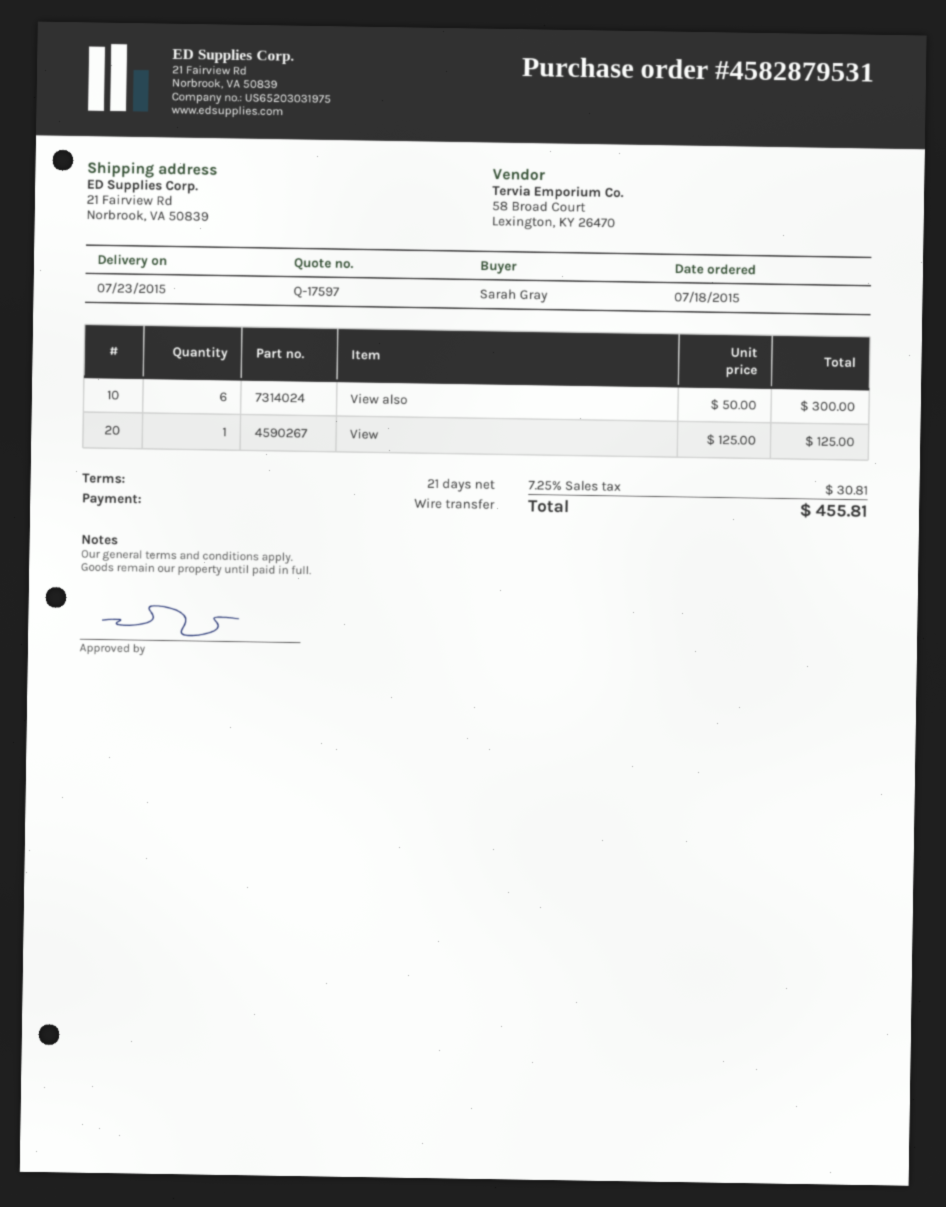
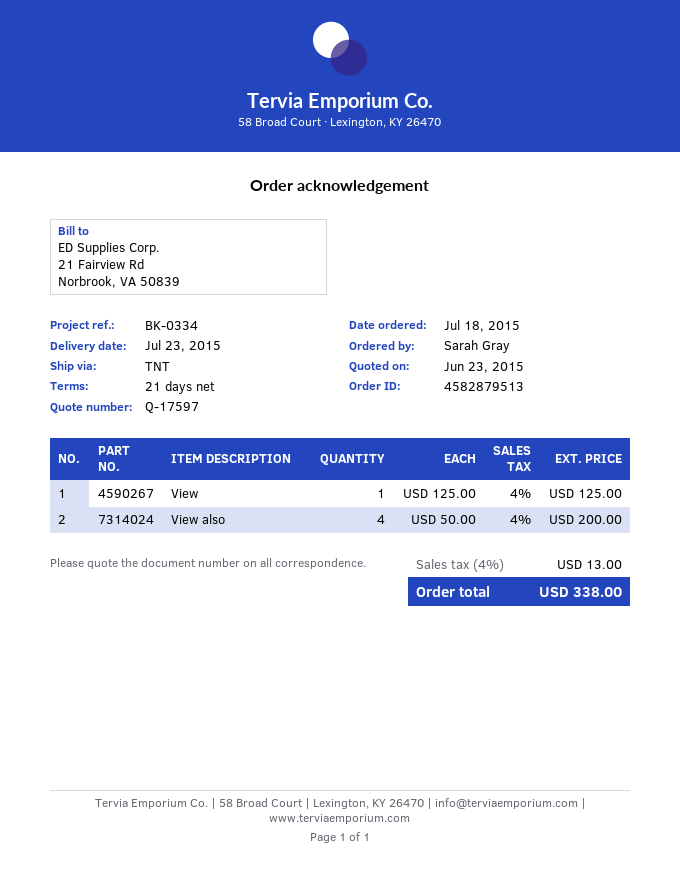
order number: 4582879531 -> 4582879513
View also: 6 x 50.00 = 300.00 -> 4 x 50.00 = 200.00
tax: 7.25% = 30.81 -> 4% = 13.00
total: 455.81 -> 338.00

